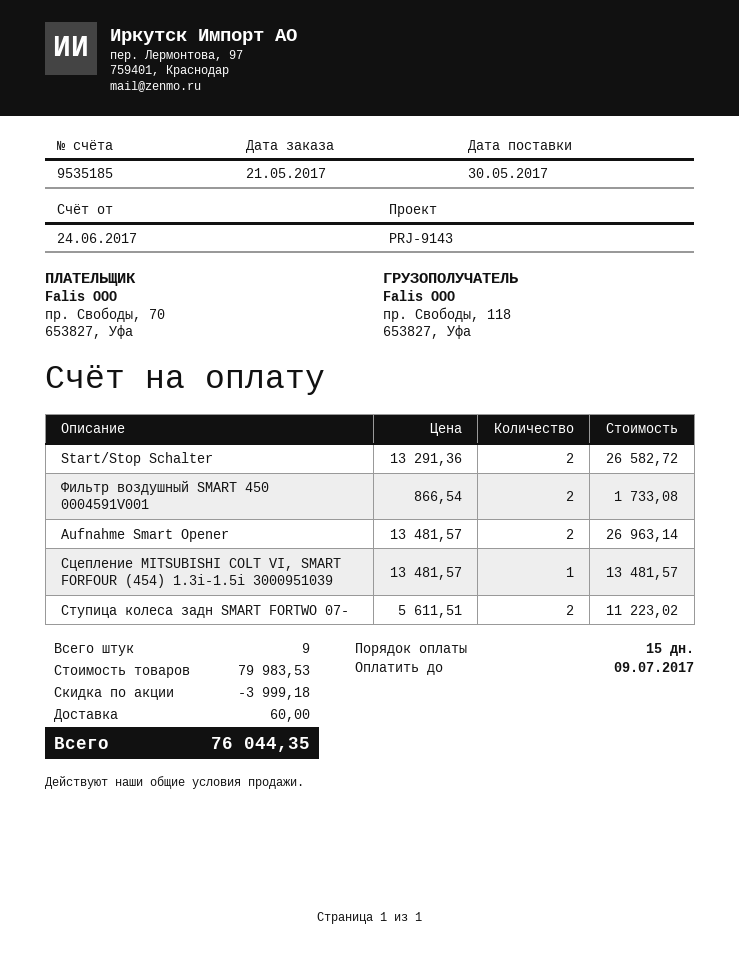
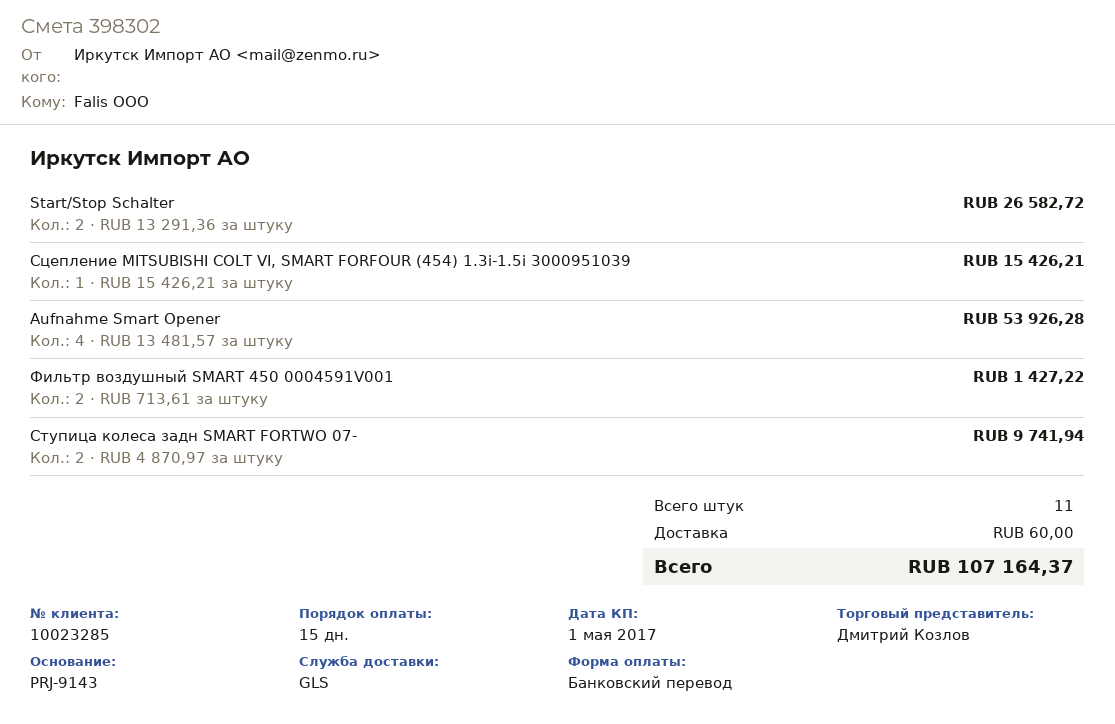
Фильтр воздушный SMART 450 0004591V001: 2 x 866.54 = 1733.08 -> 2 x 713.61 = 1427.22
Aufnahme Smart Opener: 2 x 13481.57 = 26963.14 -> 4 x 13481.57 = 53926.28
Сцепление MITSUBISHI COLT VI, SMART FORFOUR (454) 1.3i-1.5i 3000951039: 1 x 13481.57 = 13481.57 -> 1 x 15426.21 = 15426.21
Ступица колеса задн SMART FORTWO 07-: 2 x 5611.51 = 11223.02 -> 2 x 4870.97 = 9741.94
total quantity: 9 -> 11
discount: 3999.18 -> none
total: 76044.35 -> 107164.37

